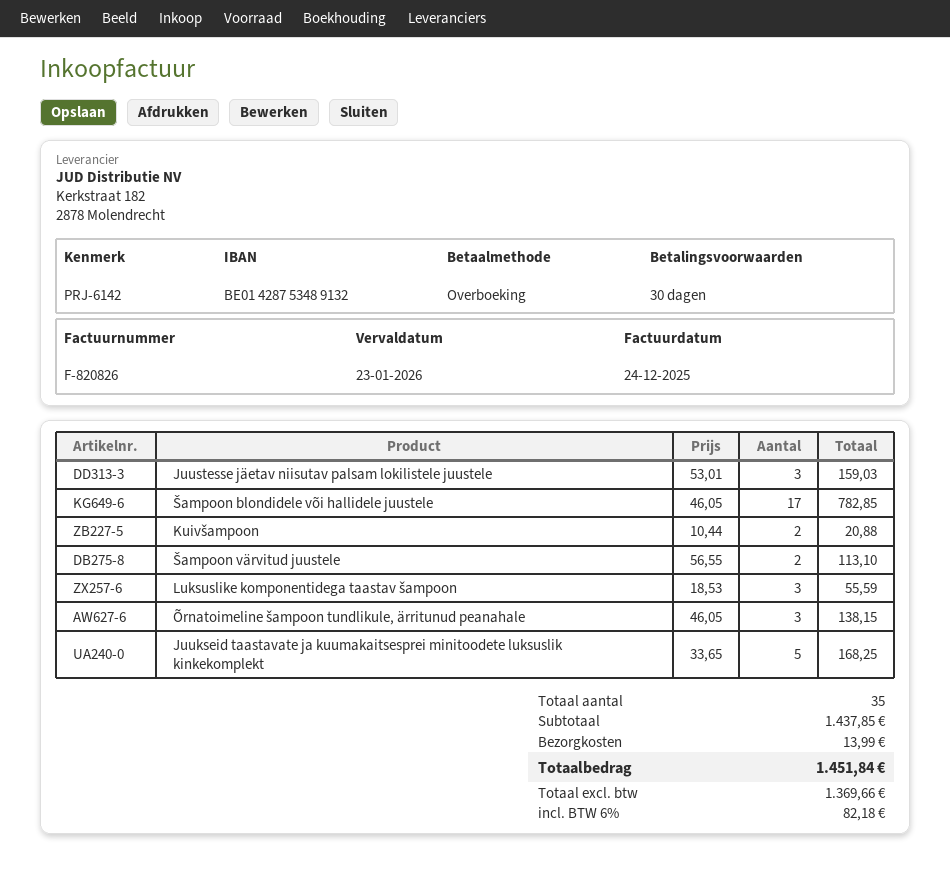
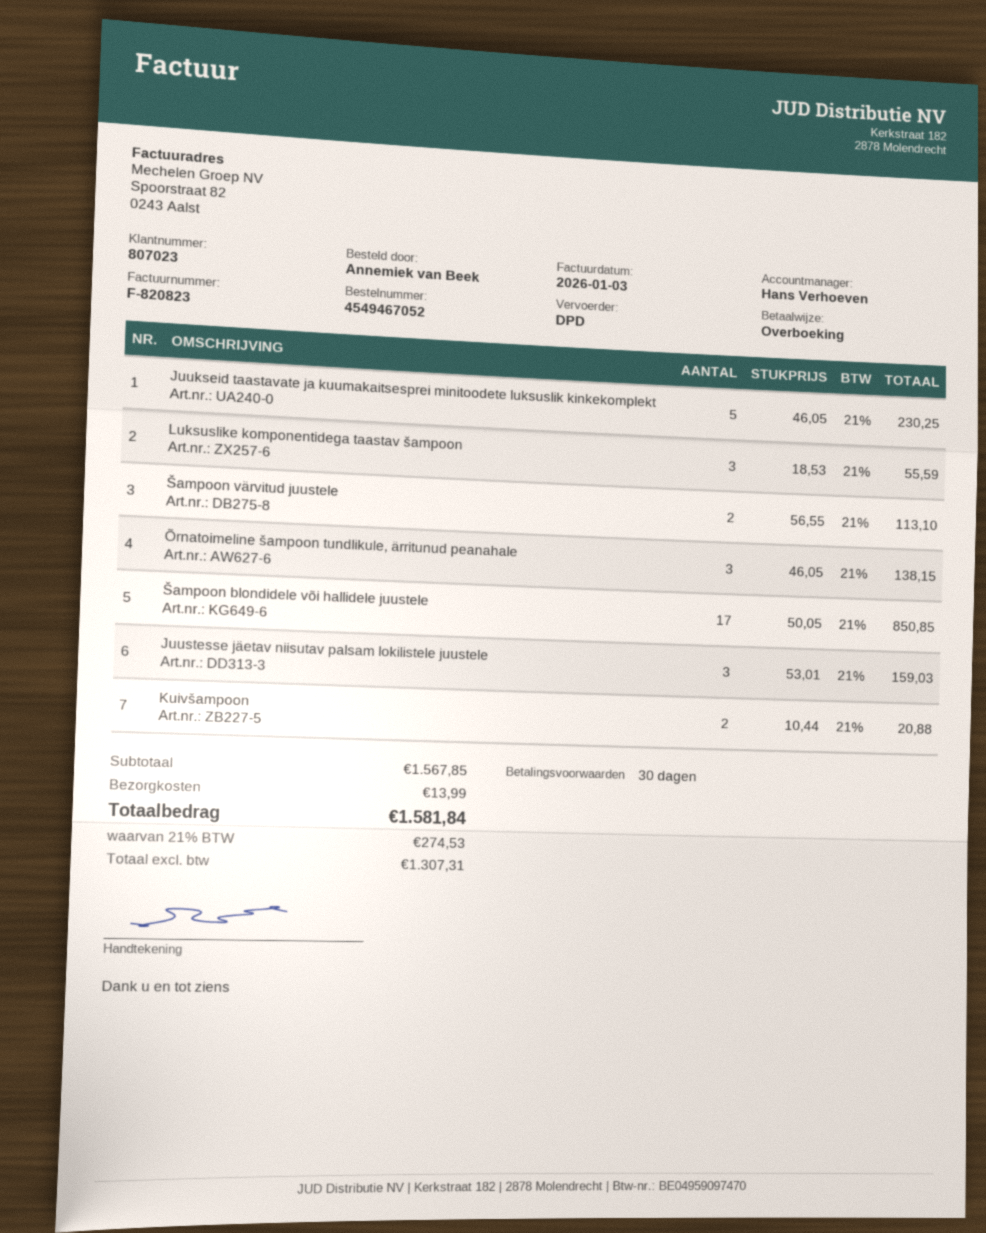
invoice number: F-820826 -> F-820823
invoice date: 2025-12-24 -> 2026-01-03
Šampoon blondidele või hallidele juustele: 17 x 46.05 = 782.85 -> 17 x 50.05 = 850.85
Juukseid taastavate ja kuumakaitsesprei minitoodete luksuslik kinkekomplekt: 5 x 33.65 = 168.25 -> 5 x 46.05 = 230.25
subtotal: 1437.85 -> 1567.85
net: 1369.66 -> 1307.31
tax: 6% = 82.18 -> 21% = 274.53
total: 1451.84 -> 1581.84

